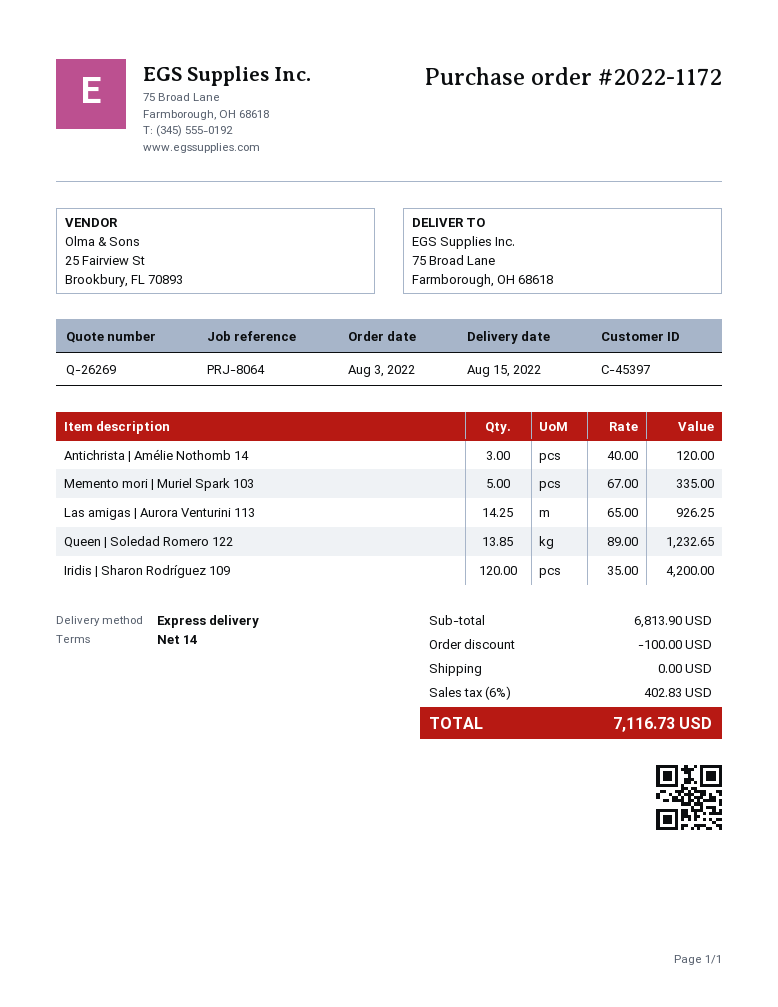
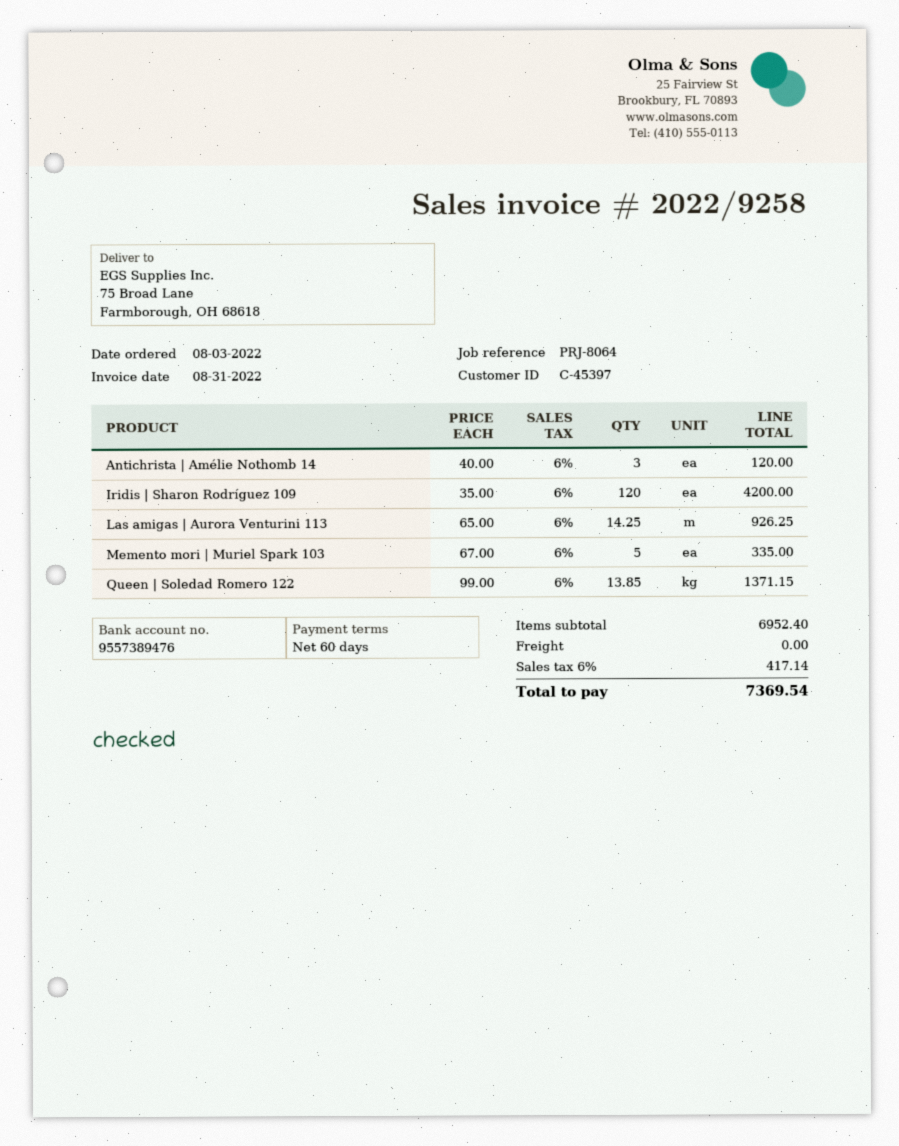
payment terms: 14 days -> 60 days
Queen | Soledad Romero 122: 13.85 x 89.00 = 1232.65 -> 13.85 x 99.00 = 1371.15
subtotal: 6813.90 -> 6952.40
discount: 100.00 -> none
tax: 6% = 402.83 -> 6% = 417.14
total: 7116.73 -> 7369.54

